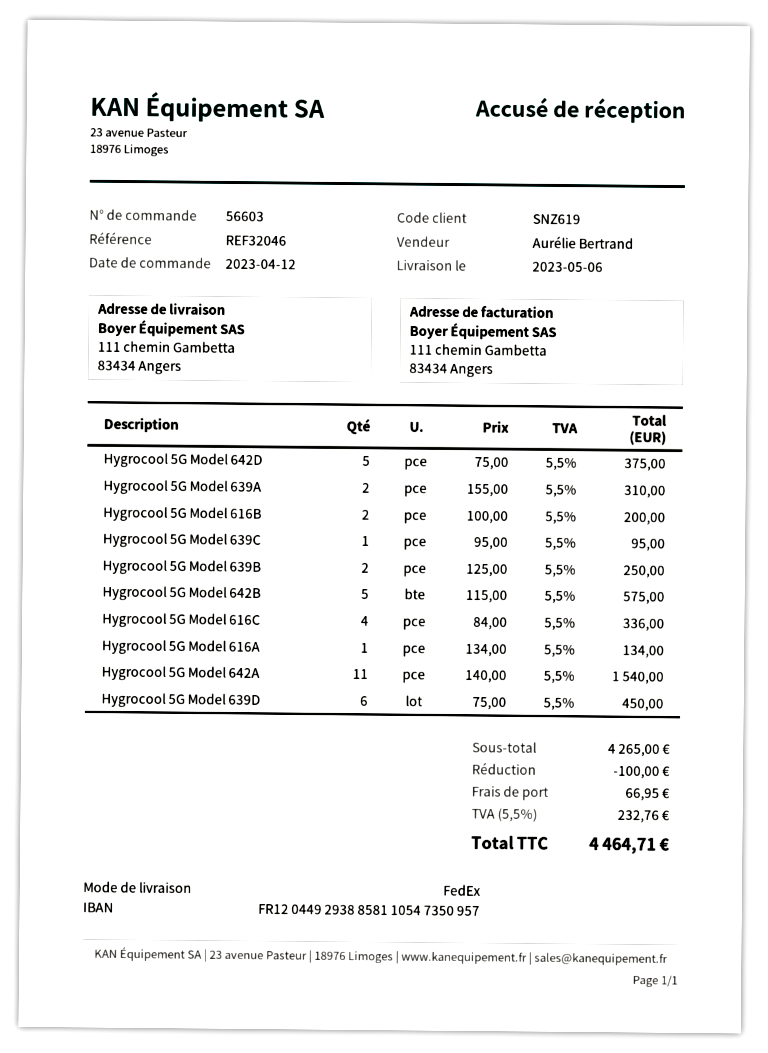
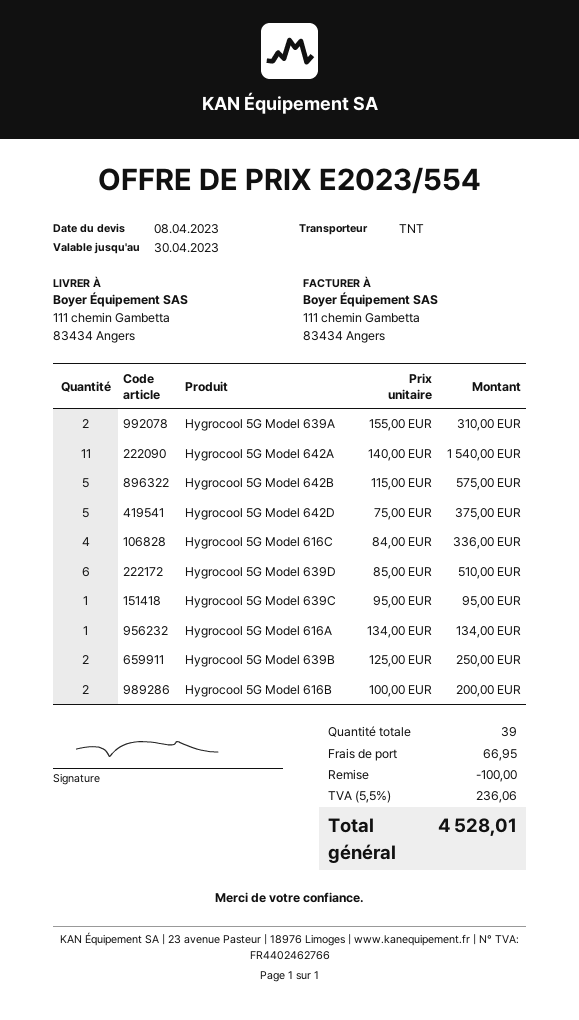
shipping method: FedEx -> TNT
Hygrocool 5G Model 639D: 6 x 75.00 = 450.00 -> 6 x 85.00 = 510.00
tax: 5.5% = 232.76 -> 5.5% = 236.06
total: 4464.71 -> 4528.01

